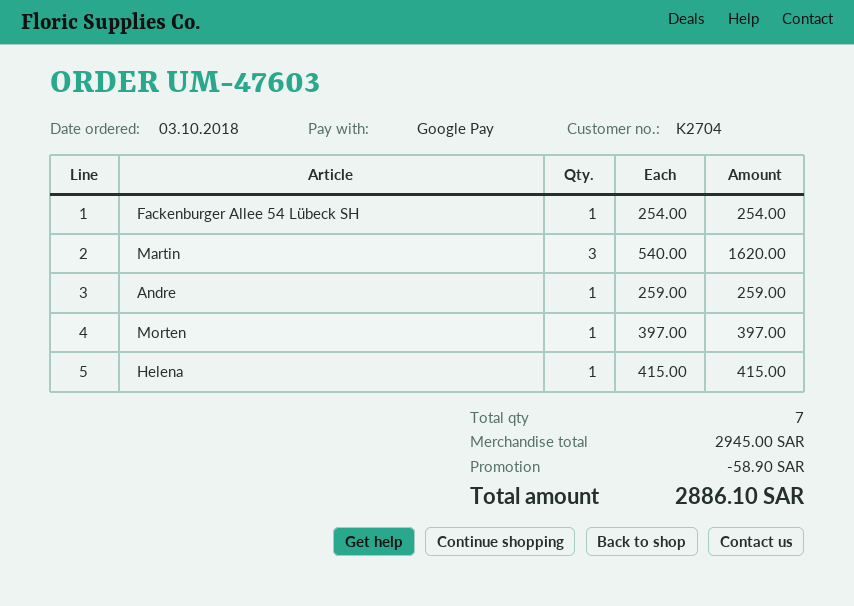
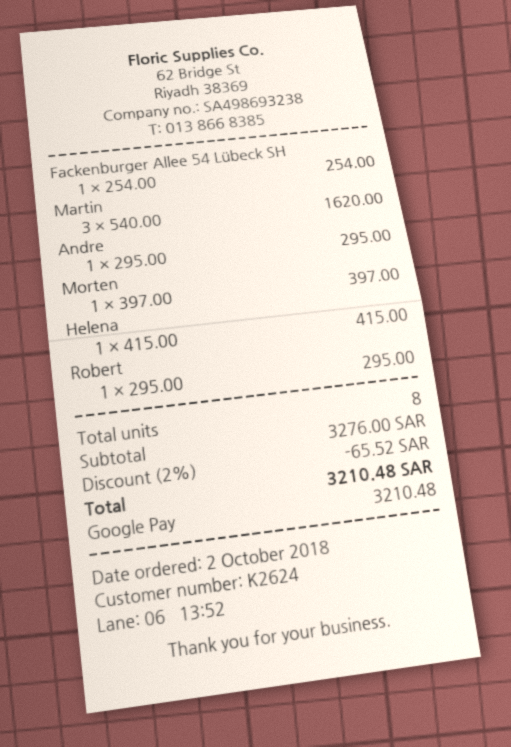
order date: 2018-10-03 -> 2018-10-02
customer number: K2704 -> K2624
Andre: 1 x 259.00 = 259.00 -> 1 x 295.00 = 295.00
Robert: none -> 1 x 295.00 = 295.00
total quantity: 7 -> 8
subtotal: 2945.00 -> 3276.00
discount: 58.90 -> 65.52
total: 2886.10 -> 3210.48

